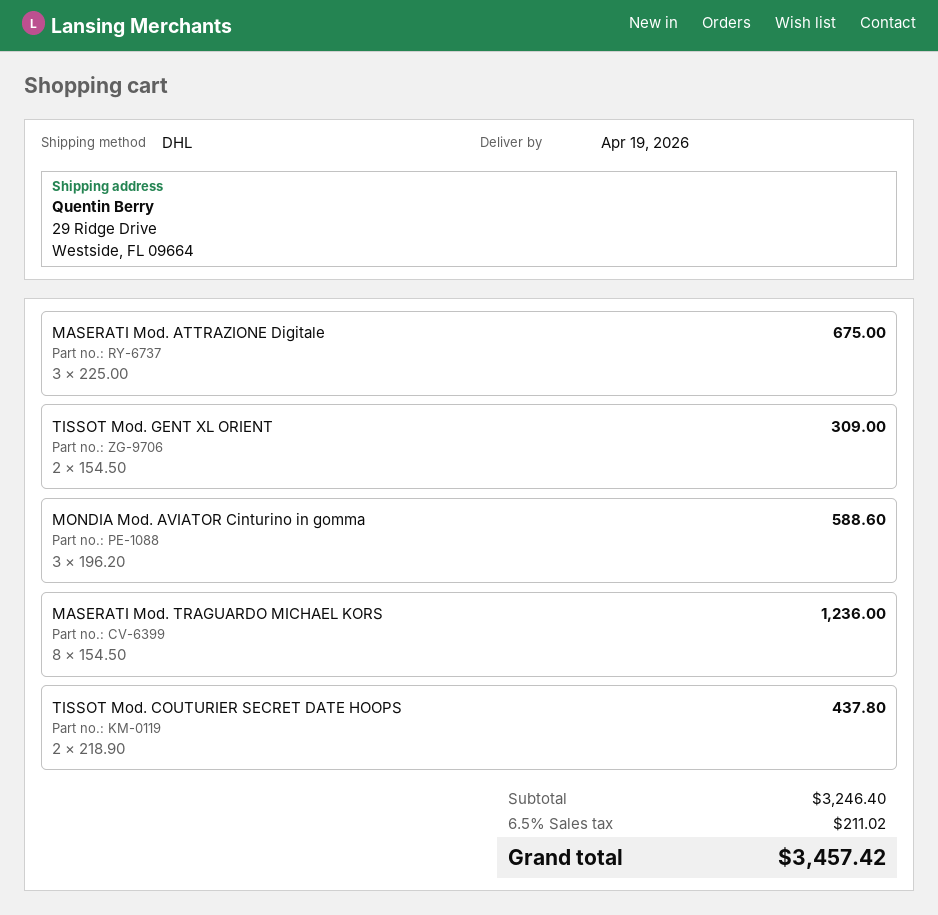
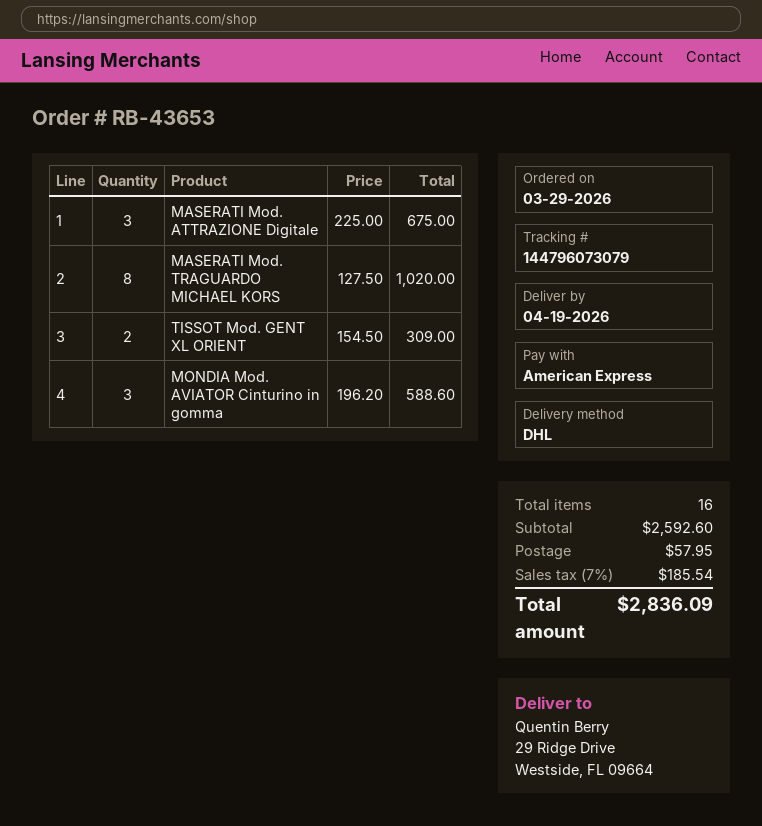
MASERATI Mod. TRAGUARDO MICHAEL KORS: 8 x 154.50 = 1236.00 -> 8 x 127.50 = 1020.00
TISSOT Mod. COUTURIER SECRET DATE HOOPS: 2 x 218.90 = 437.80 -> none
subtotal: 3246.40 -> 2592.60
shipping: none -> 57.95
tax: 6.5% = 211.02 -> 7% = 185.54
total: 3457.42 -> 2836.09

